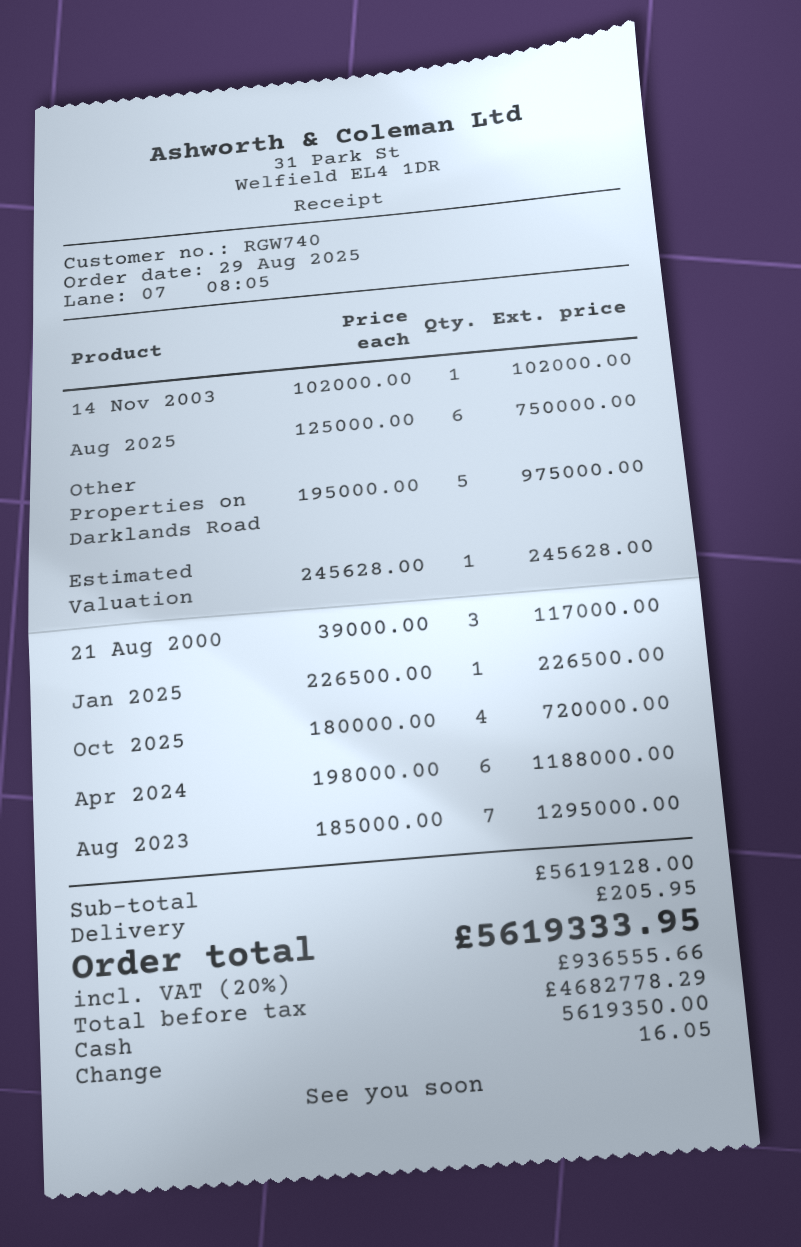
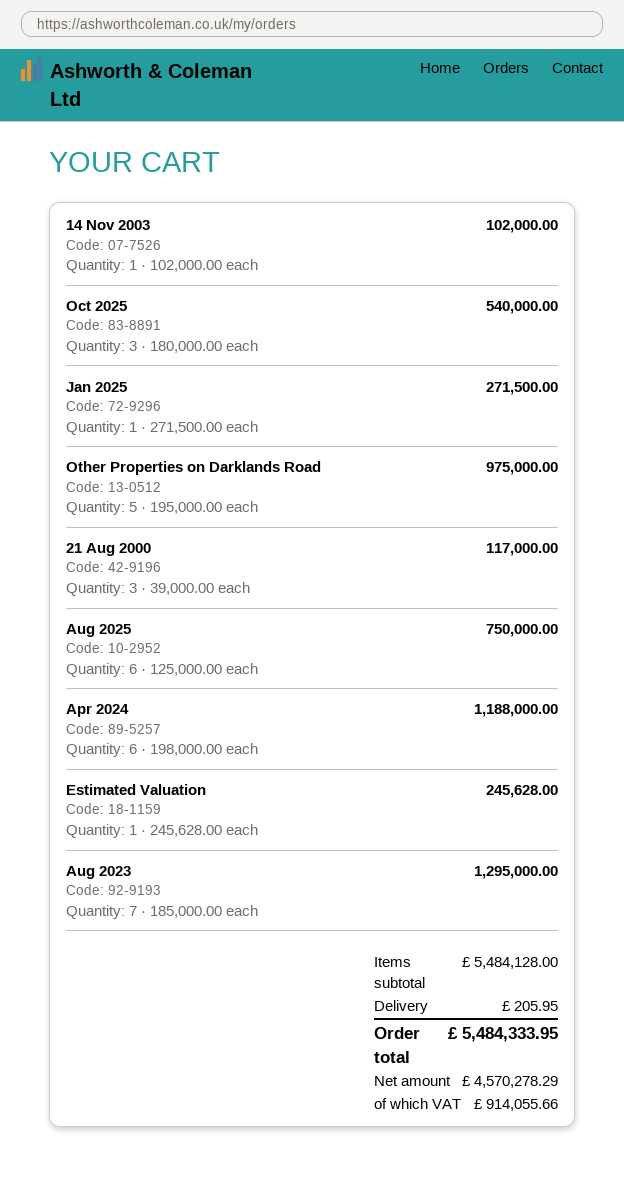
Jan 2025: 1 x 226500.00 = 226500.00 -> 1 x 271500.00 = 271500.00
Oct 2025: 4 x 180000.00 = 720000.00 -> 3 x 180000.00 = 540000.00
subtotal: 5619128.00 -> 5484128.00
net: 4682778.29 -> 4570278.29
tax: 936555.66 -> 914055.66
total: 5619333.95 -> 5484333.95

